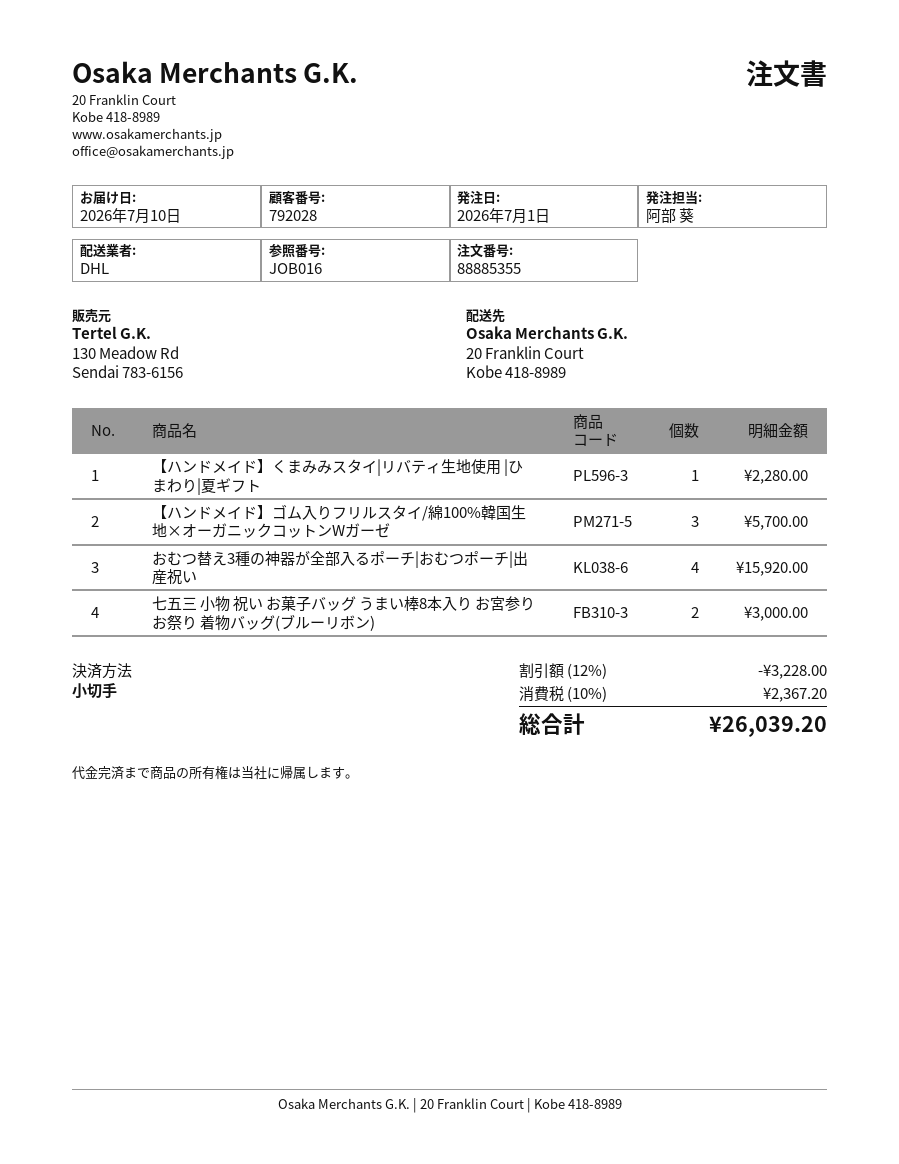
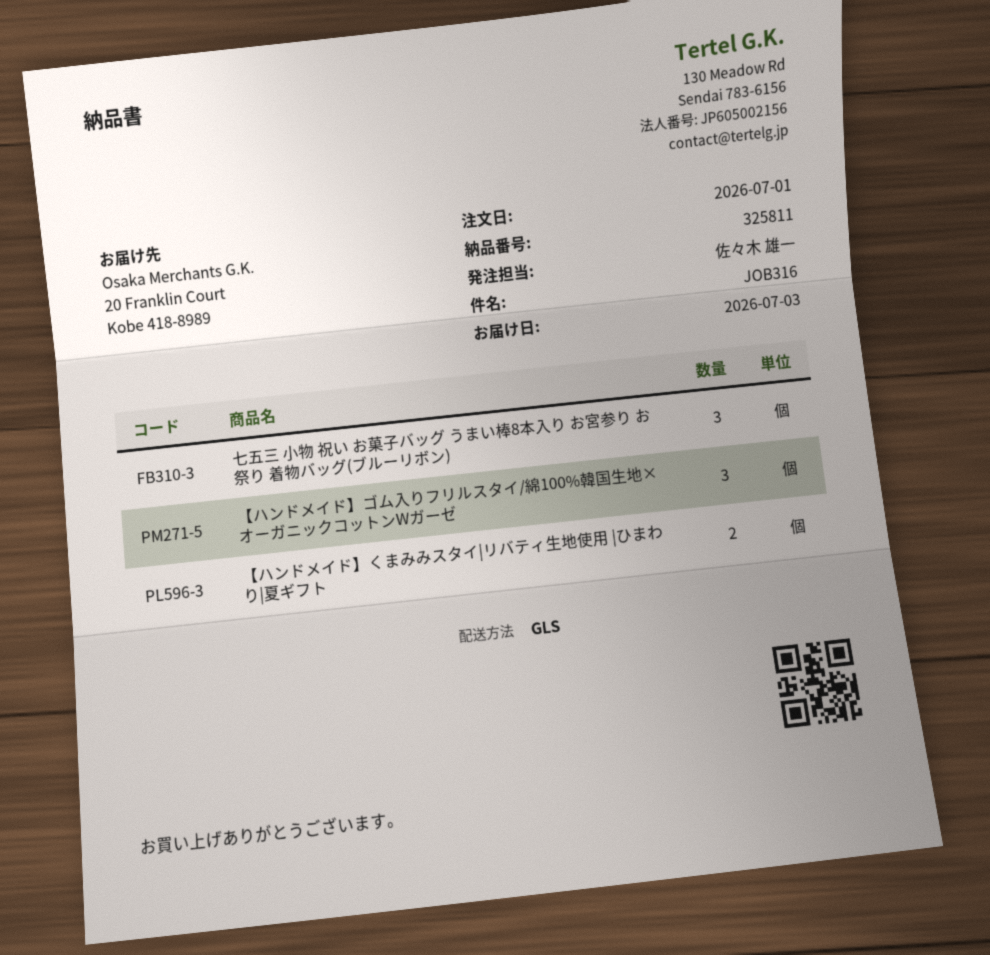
delivery date: 2026-07-10 -> 2026-07-03
reference: JOB016 -> JOB316
ordered by: 阿部 葵 -> 佐々木 雄一
shipping method: DHL -> GLS
【ハンドメイド】くまみみスタイ|リバティ生地使用 |ひまわり|夏ギフト: 1 -> 2
おむつ替え3種の神器が全部入るポーチ|おむつポーチ|出産祝い: 4 -> none
七五三 小物 祝い お菓子バッグ うまい棒8本入り お宮参り お祭り 着物バッグ(ブルーリボン): 2 -> 3

